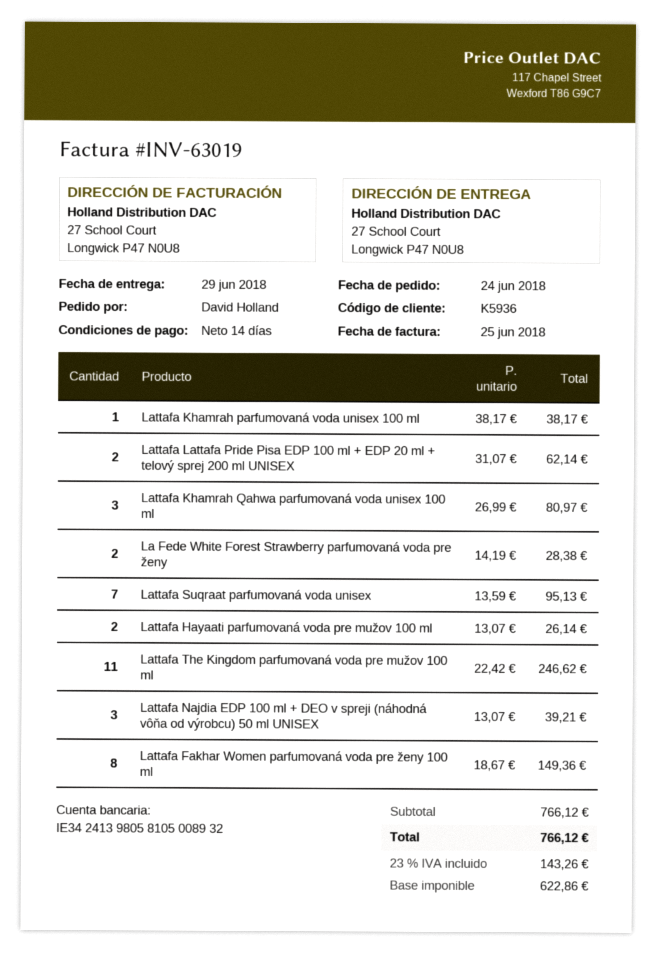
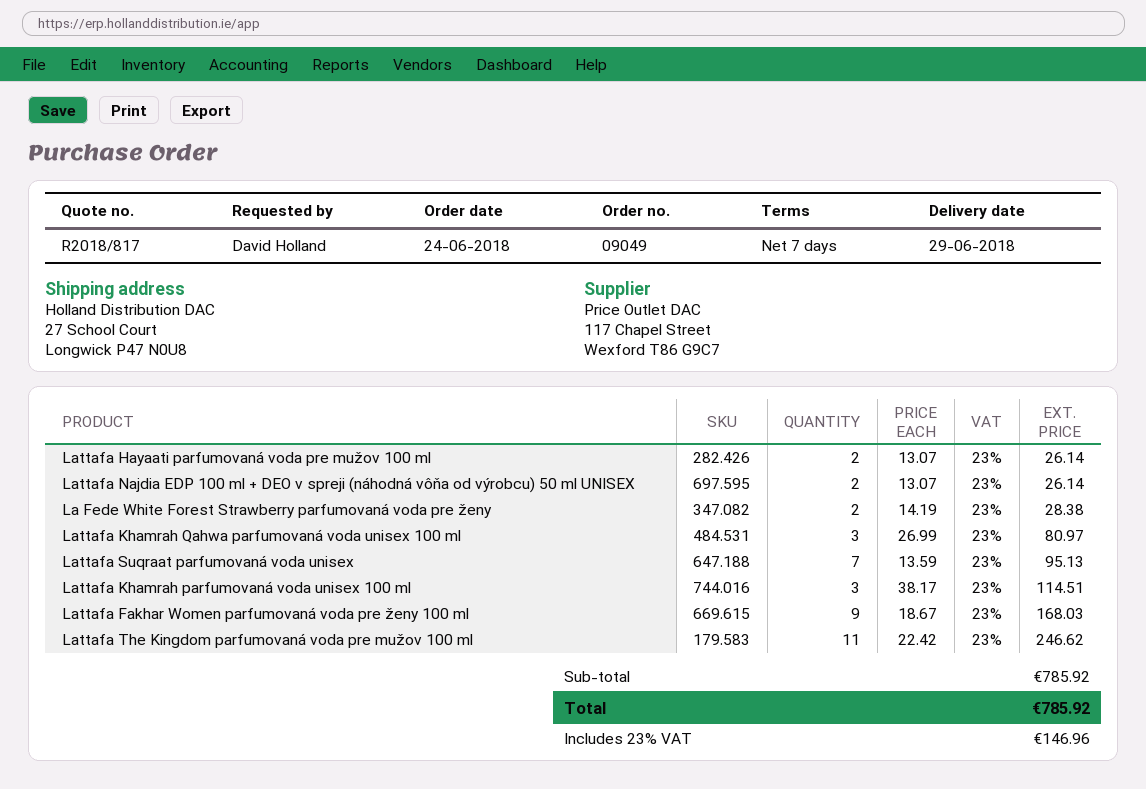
payment terms: 14 days -> 7 days
Lattafa Khamrah parfumovaná voda unisex 100 ml: 1 x 38.17 = 38.17 -> 3 x 38.17 = 114.51
Lattafa Lattafa Pride Pisa EDP 100 ml + EDP 20 ml + telový sprej 200 ml UNISEX: 2 x 31.07 = 62.14 -> none
Lattafa Najdia EDP 100 ml + DEO v spreji (náhodná vôňa od výrobcu) 50 ml UNISEX: 3 x 13.07 = 39.21 -> 2 x 13.07 = 26.14
Lattafa Fakhar Women parfumovaná voda pre ženy 100 ml: 8 x 18.67 = 149.36 -> 9 x 18.67 = 168.03
subtotal: 766.12 -> 785.92
tax: 23% = 143.26 -> 23% = 146.96
total: 766.12 -> 785.92

